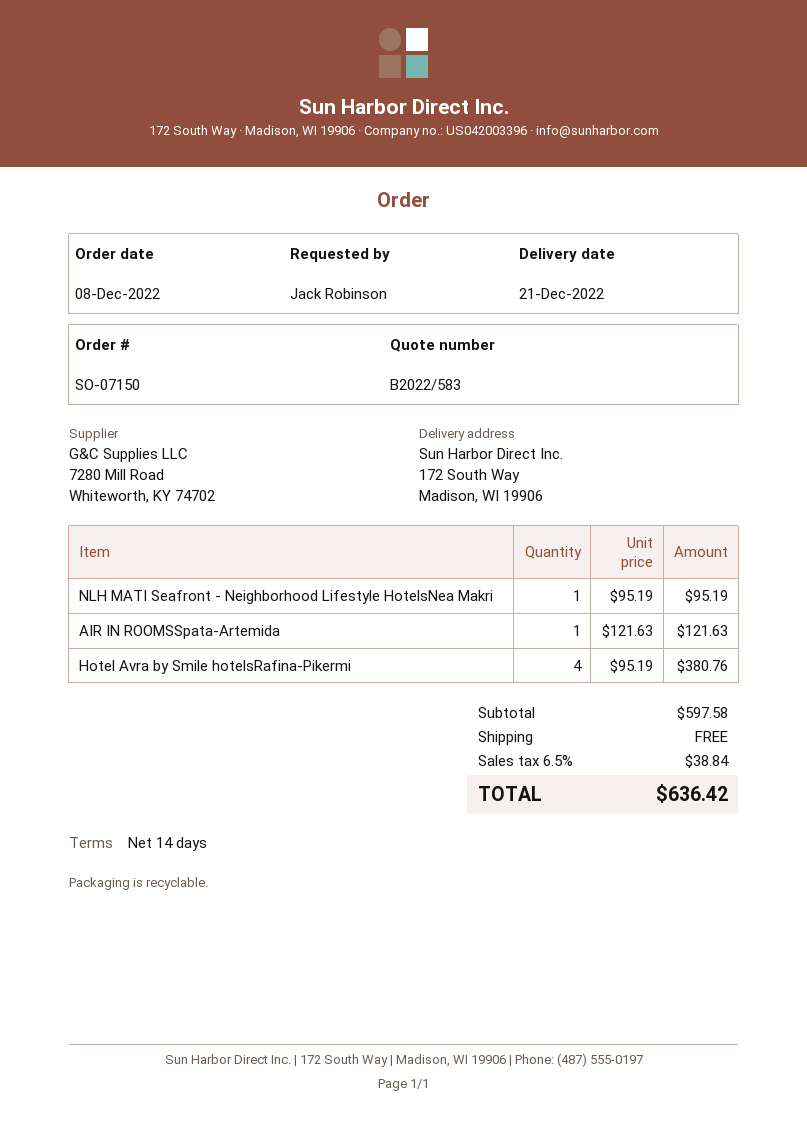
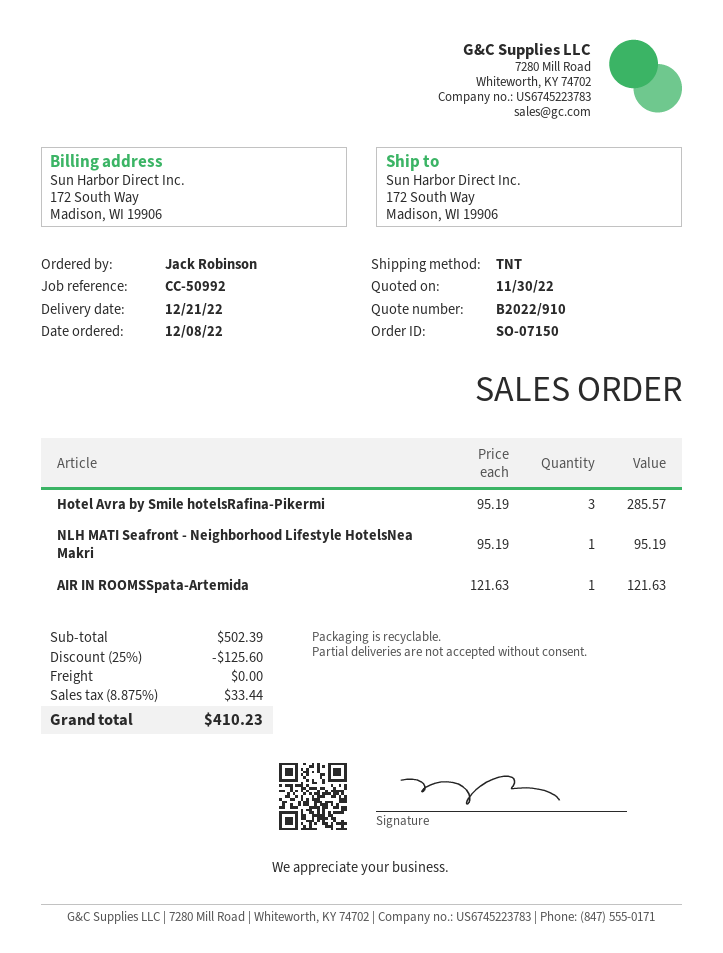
quote number: B2022/583 -> B2022/910
Hotel Avra by Smile hotelsRafina-Pikermi: 4 x 95.19 = 380.76 -> 3 x 95.19 = 285.57
subtotal: 597.58 -> 502.39
discount: none -> 25% = 125.60
tax: 6.5% = 38.84 -> 8.875% = 33.44
total: 636.42 -> 410.23

